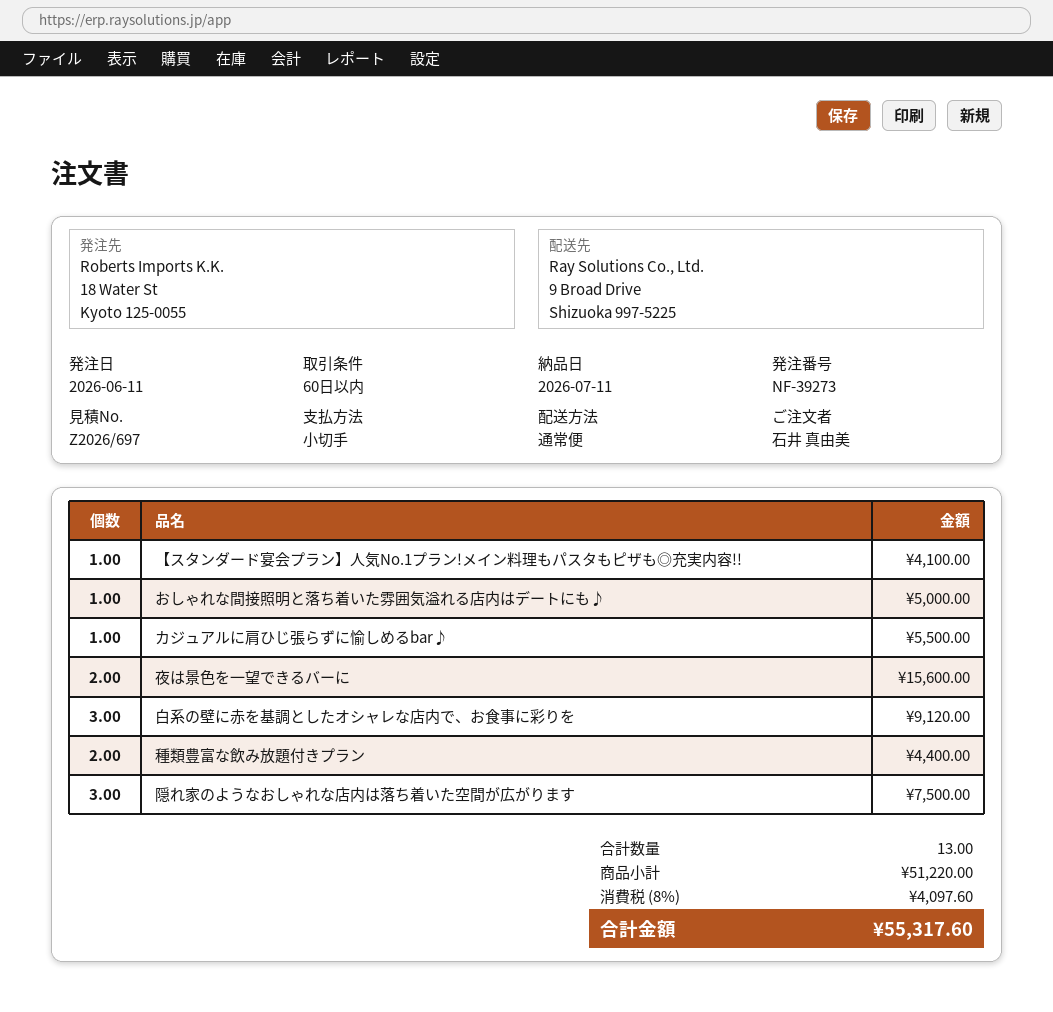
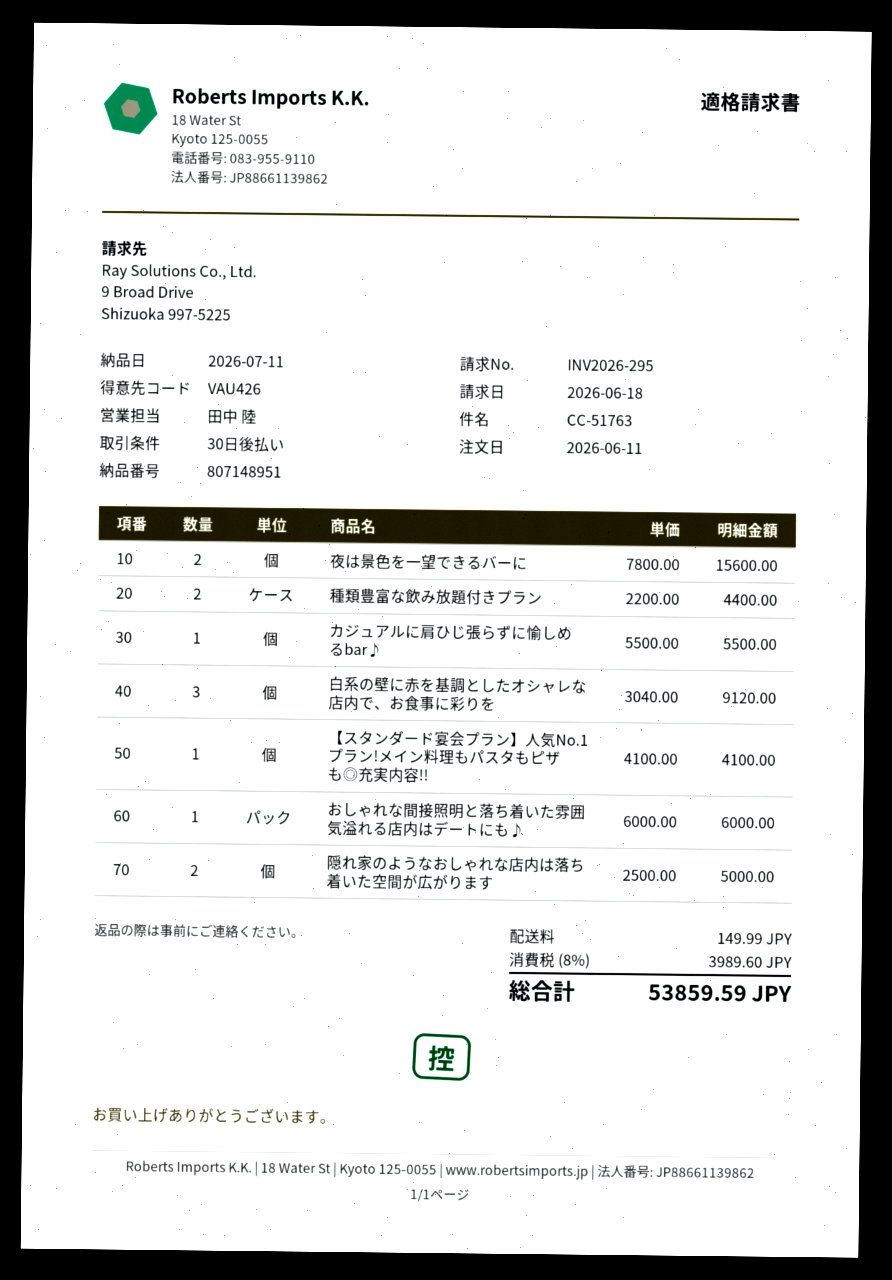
payment terms: 60 days -> 30 days
おしゃれな間接照明と落ち着いた雰囲気溢れる店内はデートにも♪: 1 for 5000.00 -> 1 for 6000.00
隠れ家のようなおしゃれな店内は落ち着いた空間が広がります: 3 for 7500.00 -> 2 for 5000.00
shipping: none -> 149.99
tax: 8% = 4097.60 -> 8% = 3989.60
total: 55317.60 -> 53859.59

